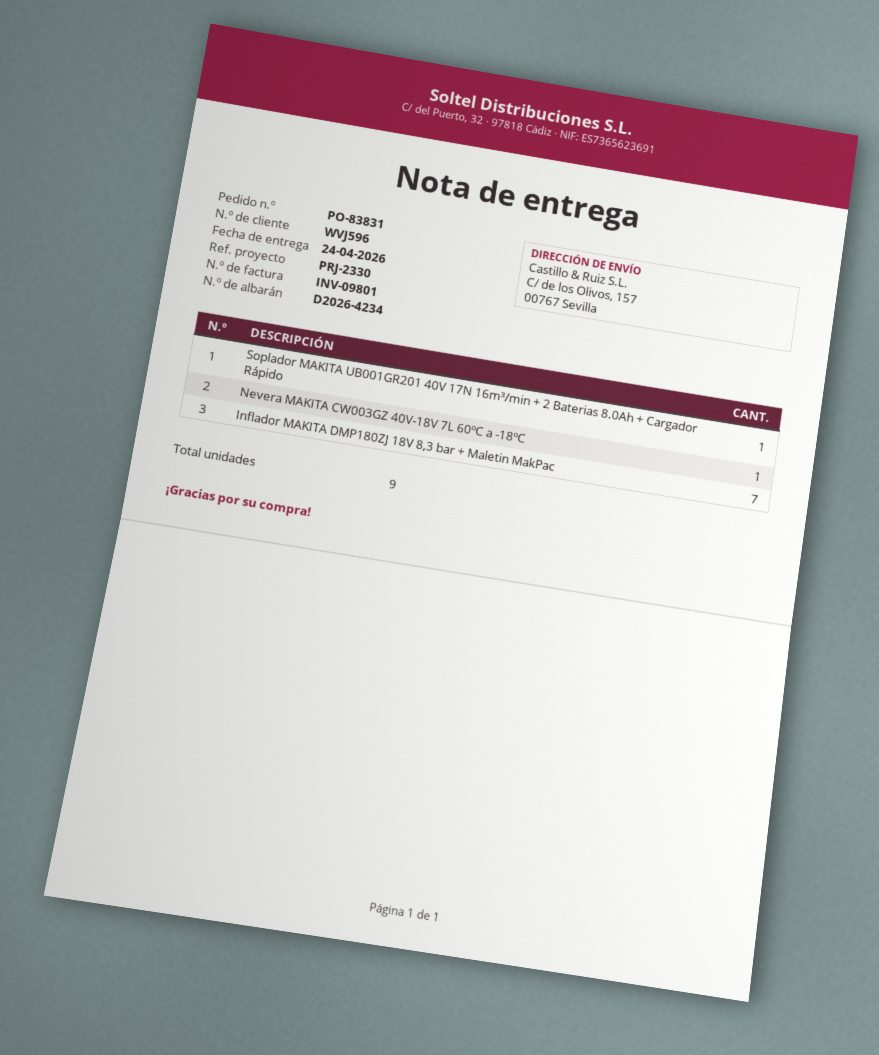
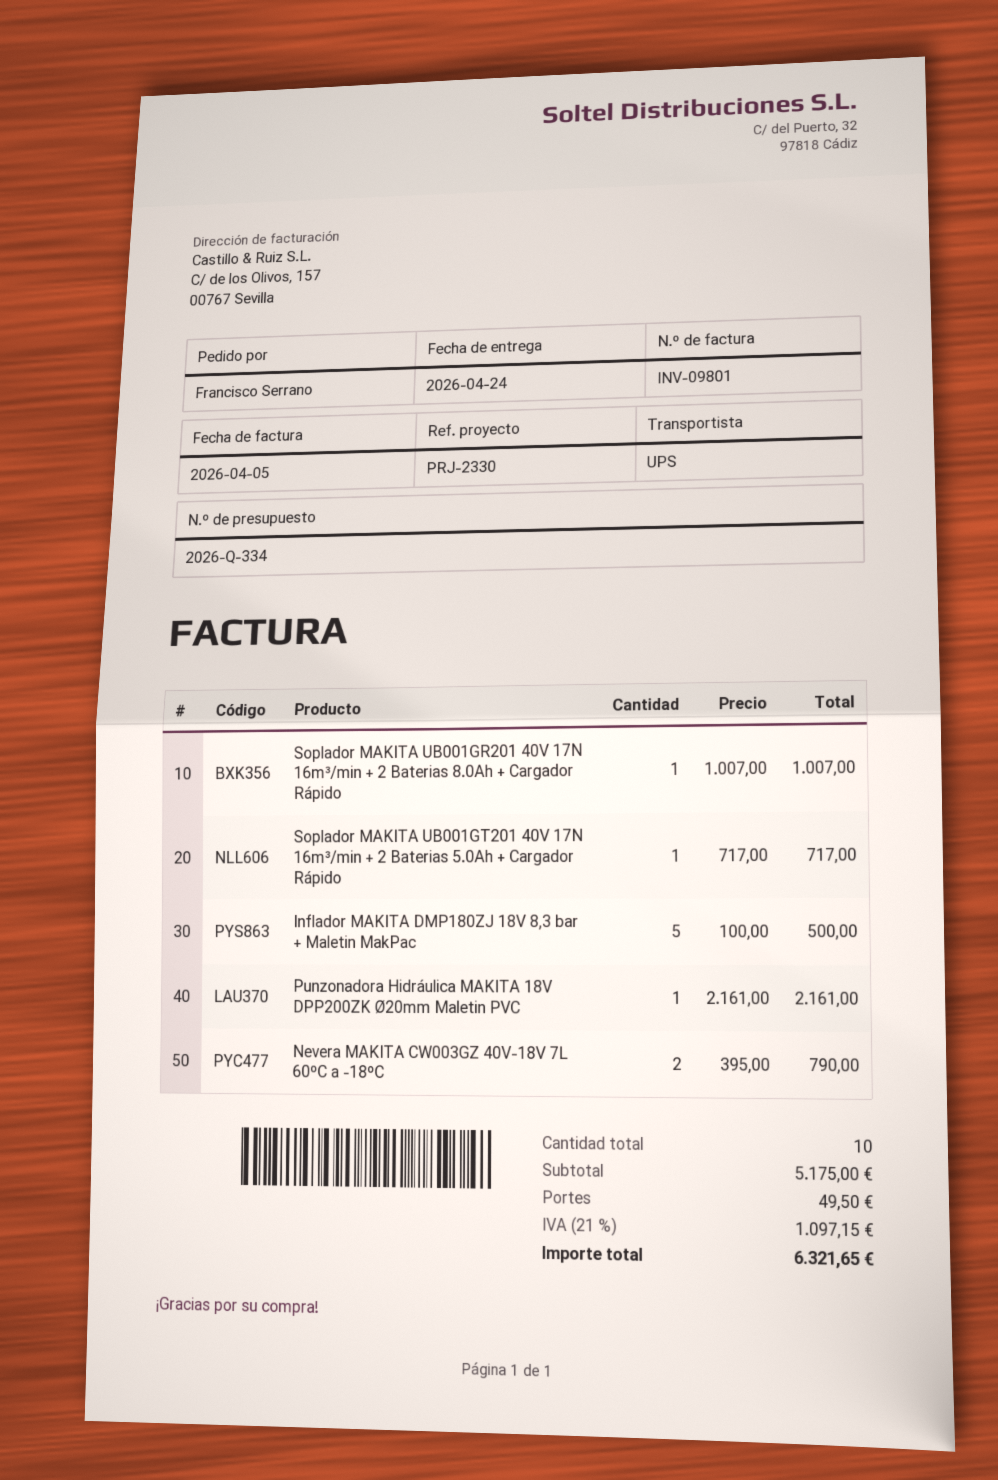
Nevera MAKITA CW003GZ 40V-18V 7L 60ºC a -18ºC: 1 -> 2
Inflador MAKITA DMP180ZJ 18V 8,3 bar + Maletin MakPac: 7 -> 5
Soplador MAKITA UB001GT201 40V 17N 16m³/min + 2 Baterias 5.0Ah + Cargador Rápido: none -> 1
Punzonadora Hidráulica MAKITA 18V DPP200ZK Ø20mm Maletin PVC: none -> 1
total quantity: 9 -> 10

